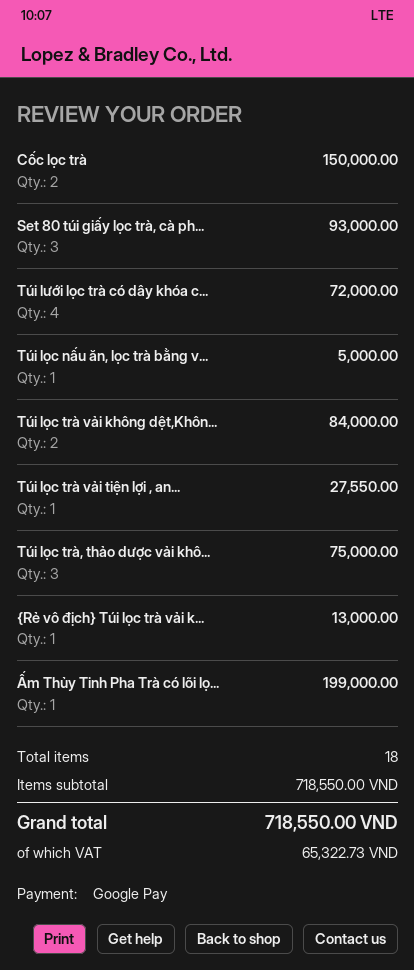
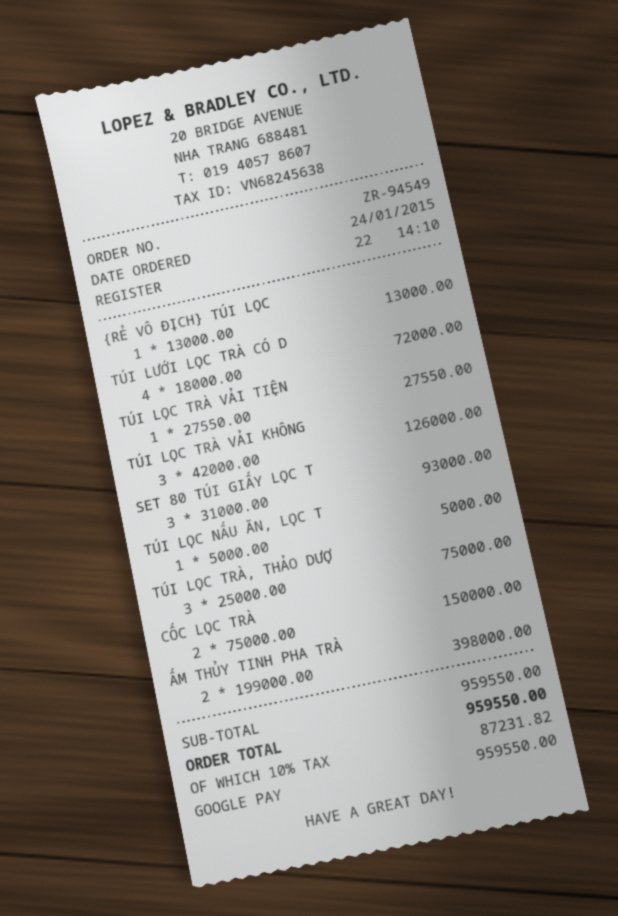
Túi lọc trà vải không dệt,Khôn...: 2 for 84000.00 -> 3 for 126000.00
Ấm Thủy Tinh Pha Trà có lõi lọ...: 1 for 199000.00 -> 2 for 398000.00
subtotal: 718550.00 -> 959550.00
tax: 65322.73 -> 87231.82
total: 718550.00 -> 959550.00

